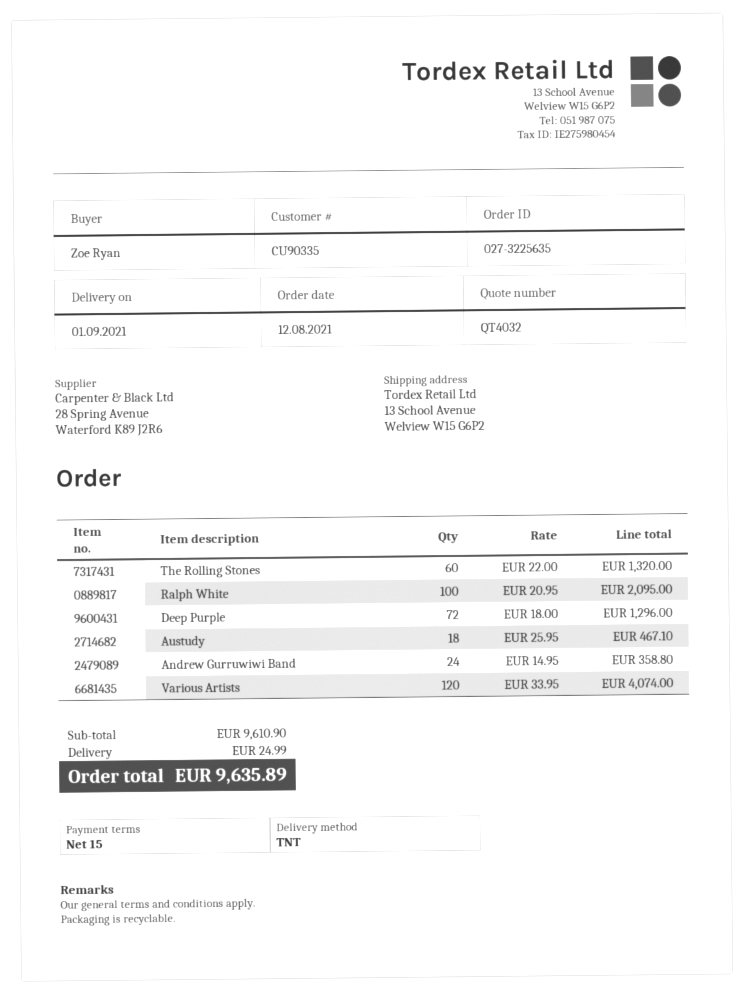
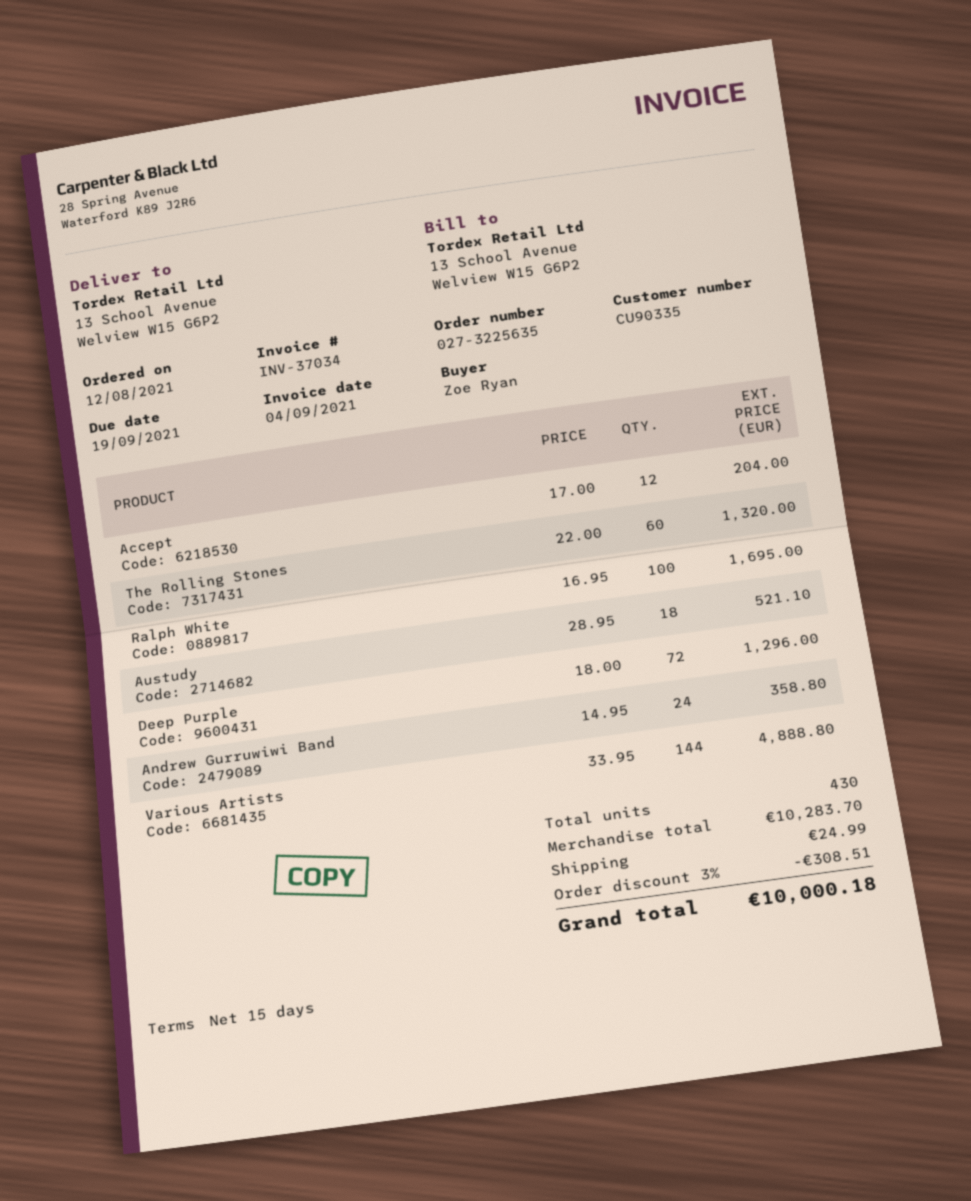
Ralph White: 100 x 20.95 = 2095.00 -> 100 x 16.95 = 1695.00
Austudy: 18 x 25.95 = 467.10 -> 18 x 28.95 = 521.10
Various Artists: 120 x 33.95 = 4074.00 -> 144 x 33.95 = 4888.80
Accept: none -> 12 x 17.00 = 204.00
subtotal: 9610.90 -> 10283.70
discount: none -> 3% = 308.51
total: 9635.89 -> 10000.18

